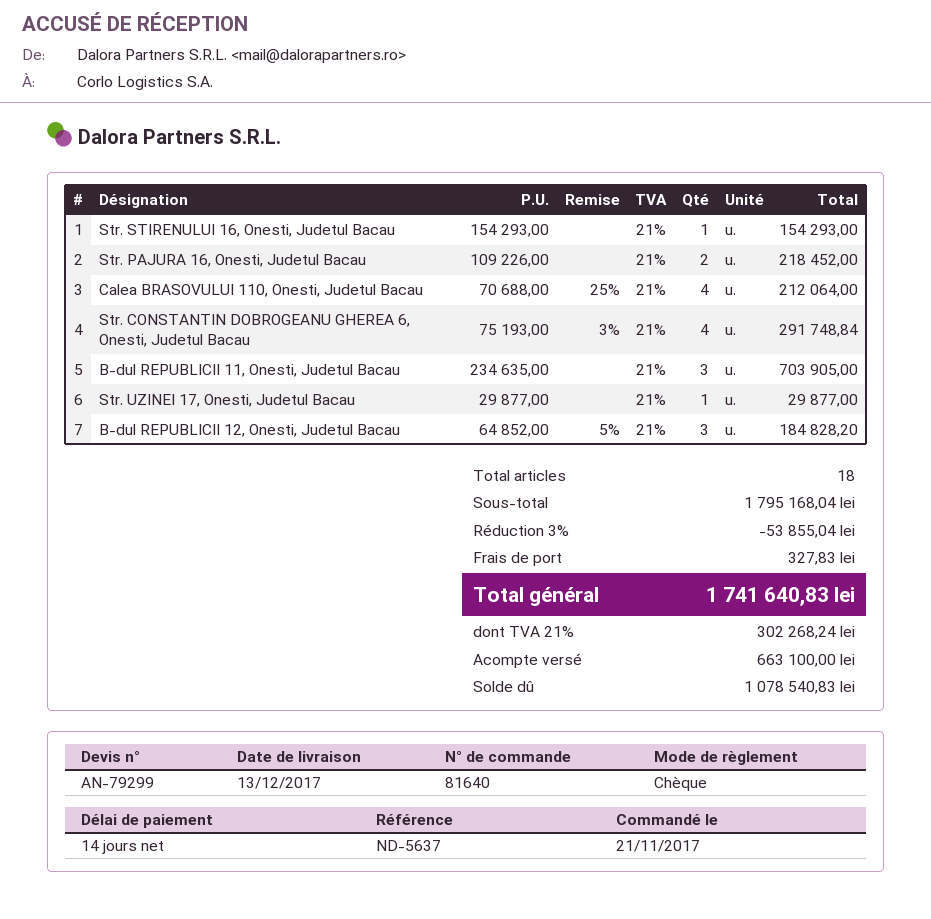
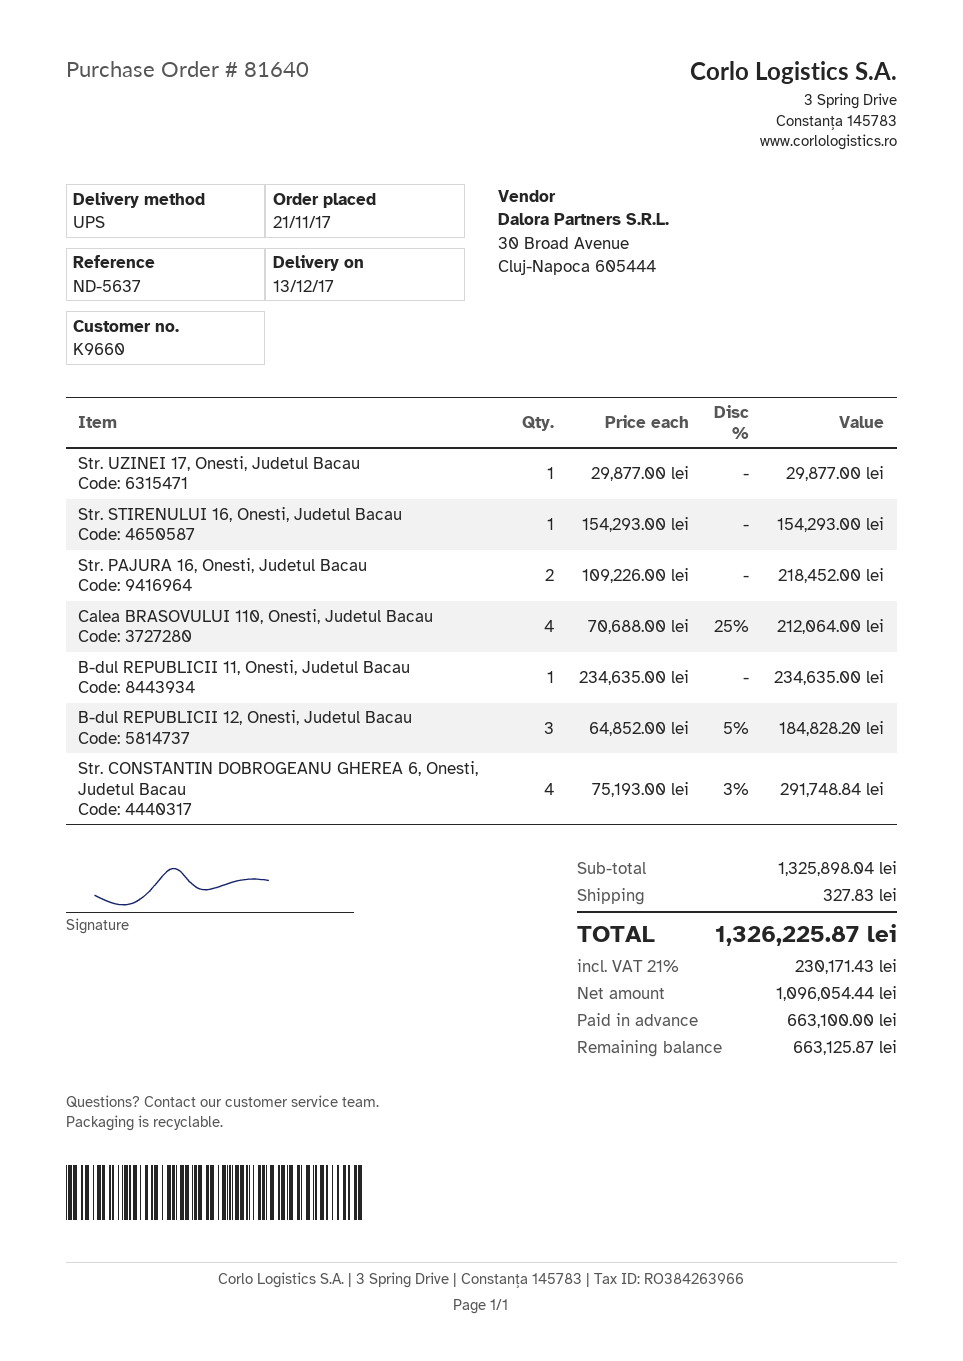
B-dul REPUBLICII 11, Onesti, Judetul Bacau: 3 x 234635.00 = 703905.00 -> 1 x 234635.00 = 234635.00
subtotal: 1795168.04 -> 1325898.04
discount: 3% = 53855.04 -> none
tax: 21% = 302268.24 -> 21% = 230171.43
total: 1741640.83 -> 1326225.87
balance: 1078540.83 -> 663125.87

